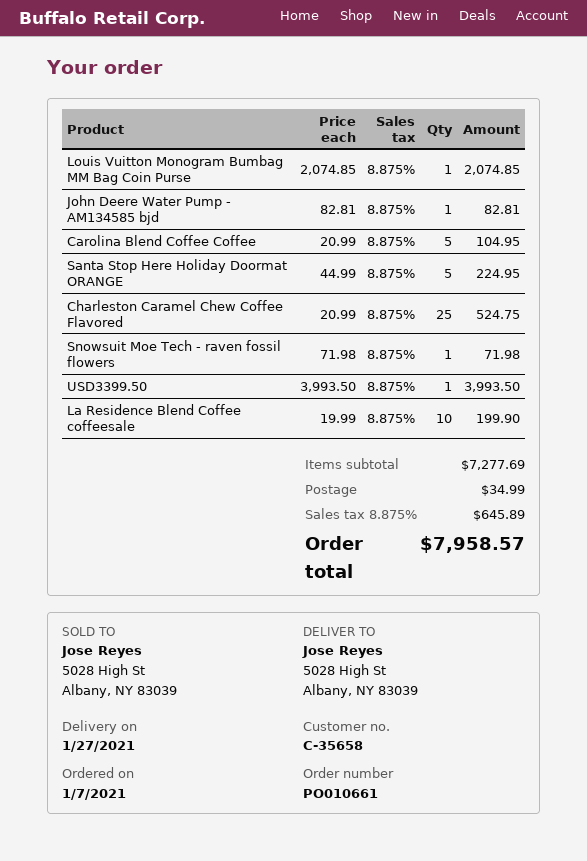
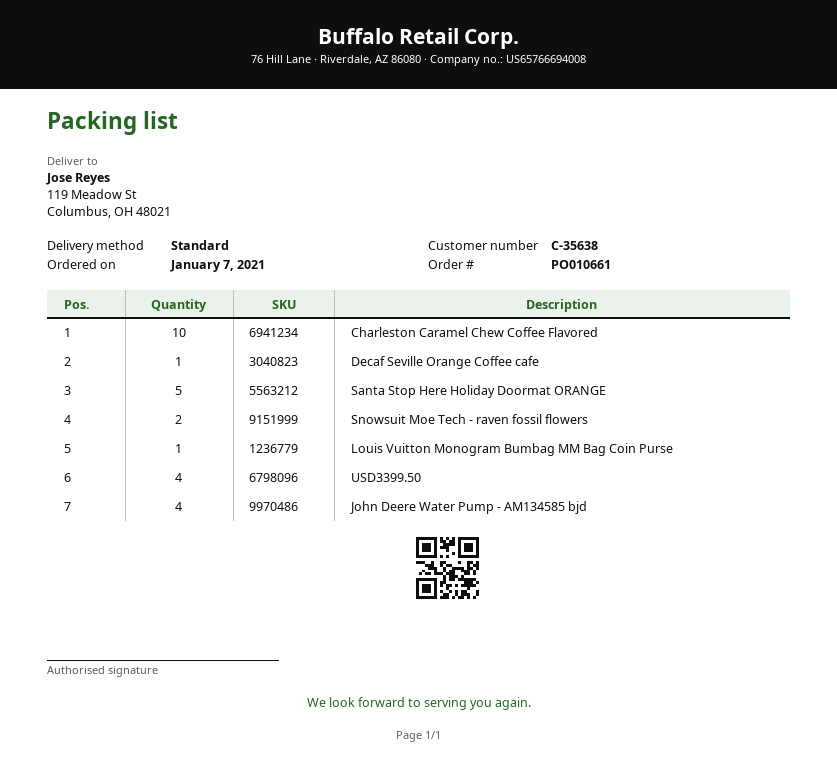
customer number: C-35658 -> C-35638
ship to: 5028 High St, Albany, NY 83039 -> 119 Meadow St, Columbus, OH 48021
John Deere Water Pump - AM134585 bjd: 1 -> 4
Carolina Blend Coffee Coffee: 5 -> none
Charleston Caramel Chew Coffee Flavored: 25 -> 10
Snowsuit Moe Tech - raven fossil flowers: 1 -> 2
USD3399.50: 1 -> 4
La Residence Blend Coffee coffeesale: 10 -> none
Decaf Seville Orange Coffee cafe: none -> 1

